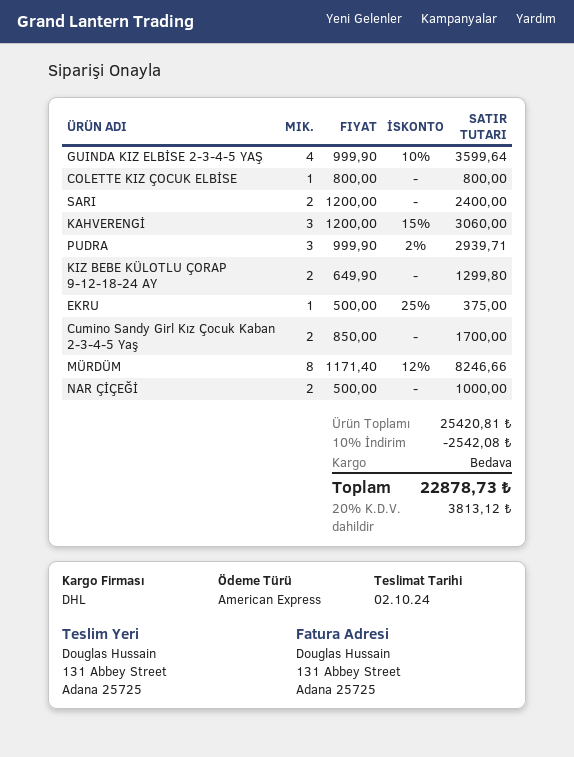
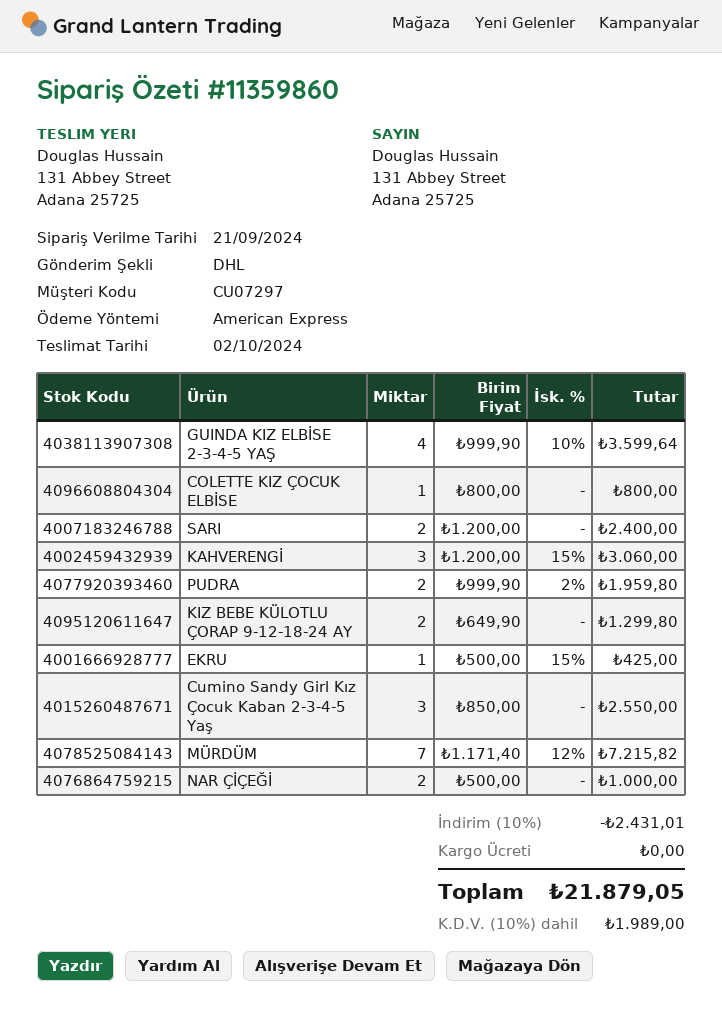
PUDRA: 3 x 999.90 - 2% = 2939.71 -> 2 x 999.90 - 2% = 1959.80
EKRU: 1 x 500.00 - 25% = 375.00 -> 1 x 500.00 - 15% = 425.00
Cumino Sandy Girl Kız Çocuk Kaban 2-3-4-5 Yaş: 2 x 850.00 = 1700.00 -> 3 x 850.00 = 2550.00
MÜRDÜM: 8 x 1171.40 - 12% = 8246.66 -> 7 x 1171.40 - 12% = 7215.82
discount: 10% = 2542.08 -> 10% = 2431.01
tax: 20% = 3813.12 -> 10% = 1989.00
total: 22878.73 -> 21879.05

